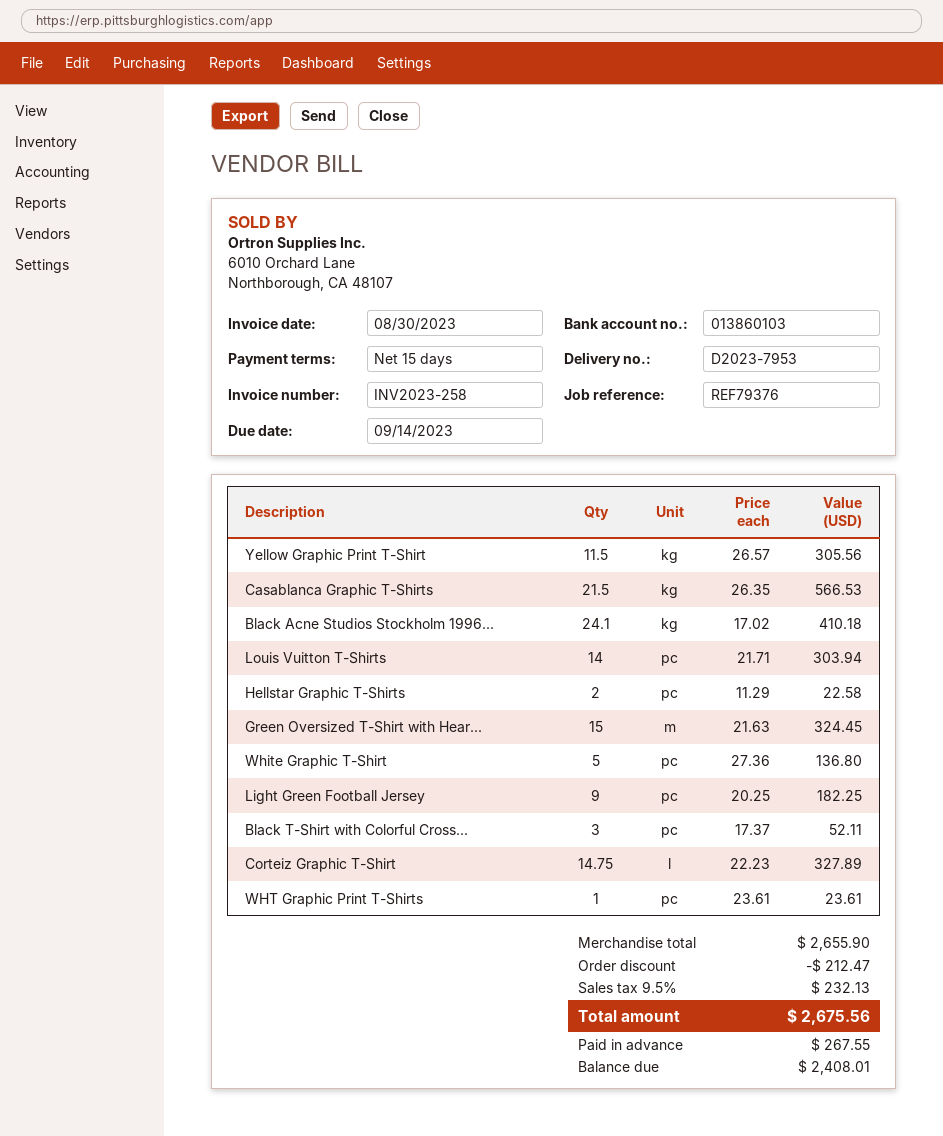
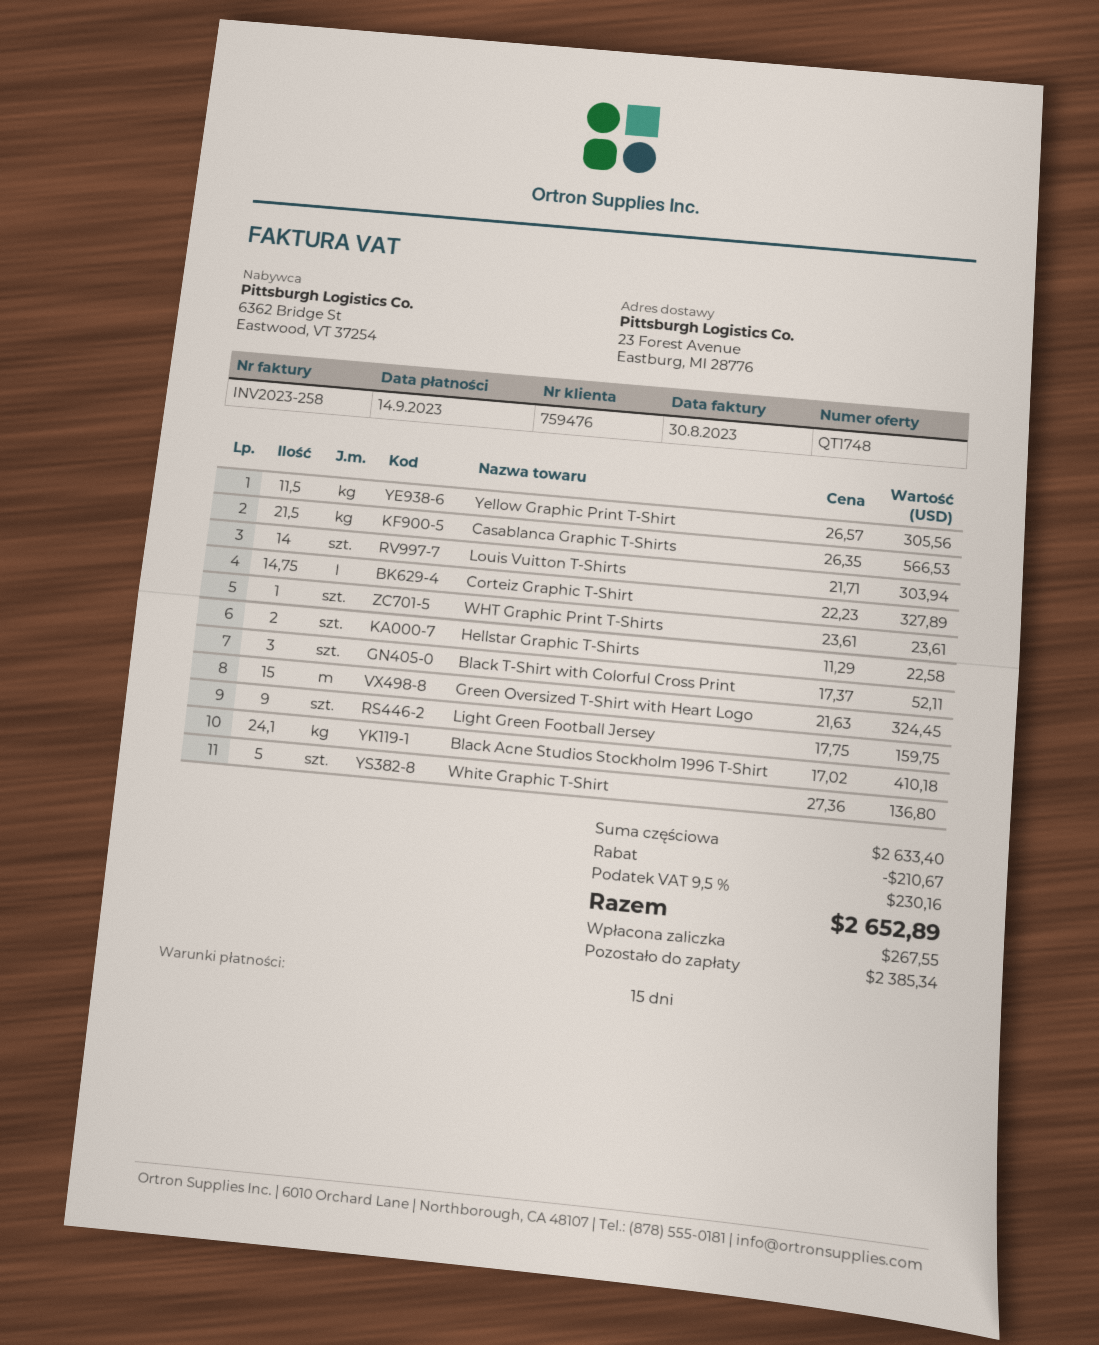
Light Green Football Jersey: 9 x 20.25 = 182.25 -> 9 x 17.75 = 159.75
subtotal: 2655.90 -> 2633.40
discount: 212.47 -> 210.67
tax: 9.5% = 232.13 -> 9.5% = 230.16
total: 2675.56 -> 2652.89
balance: 2408.01 -> 2385.34

